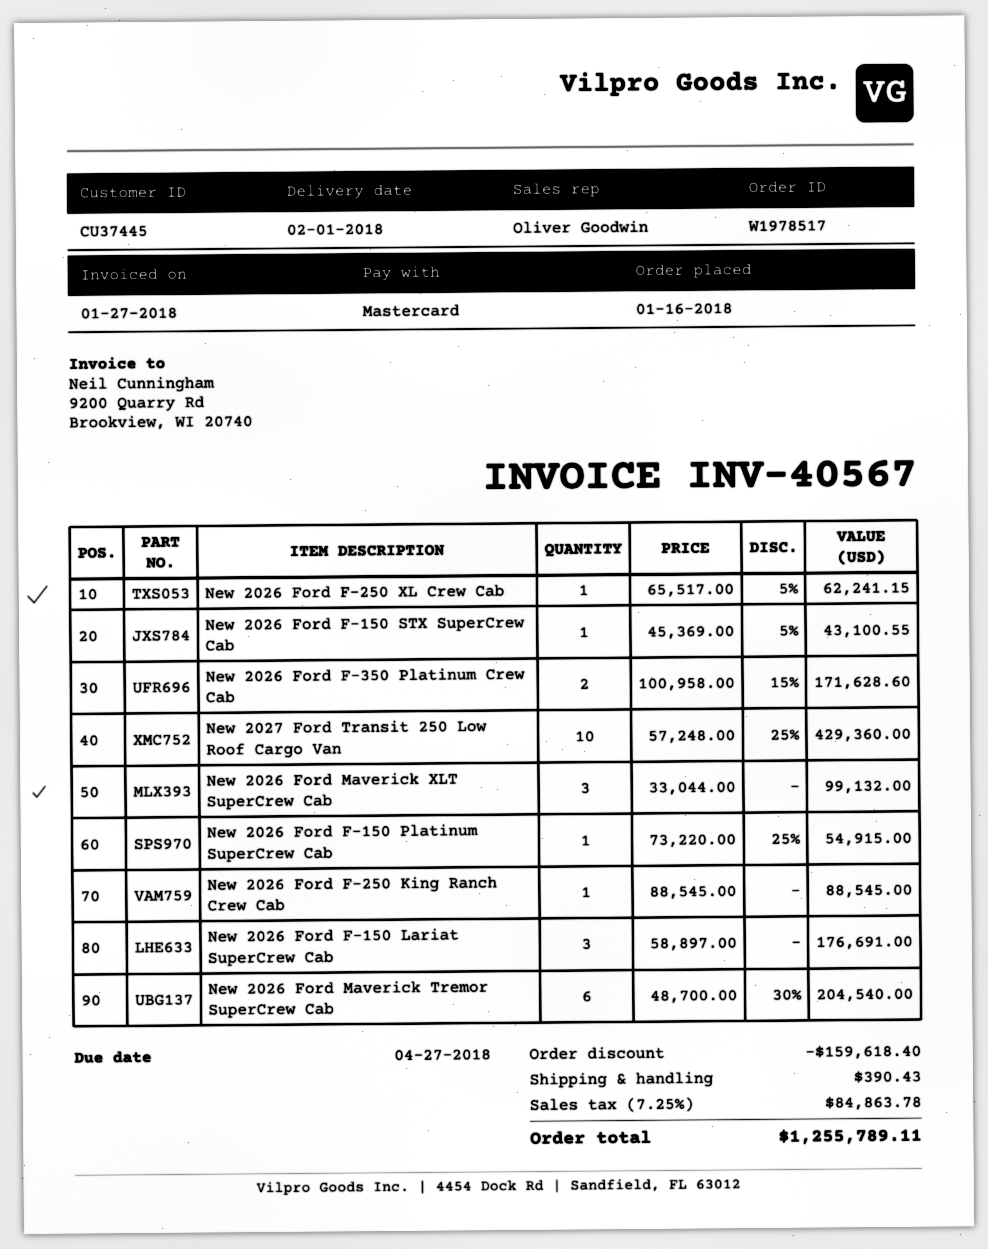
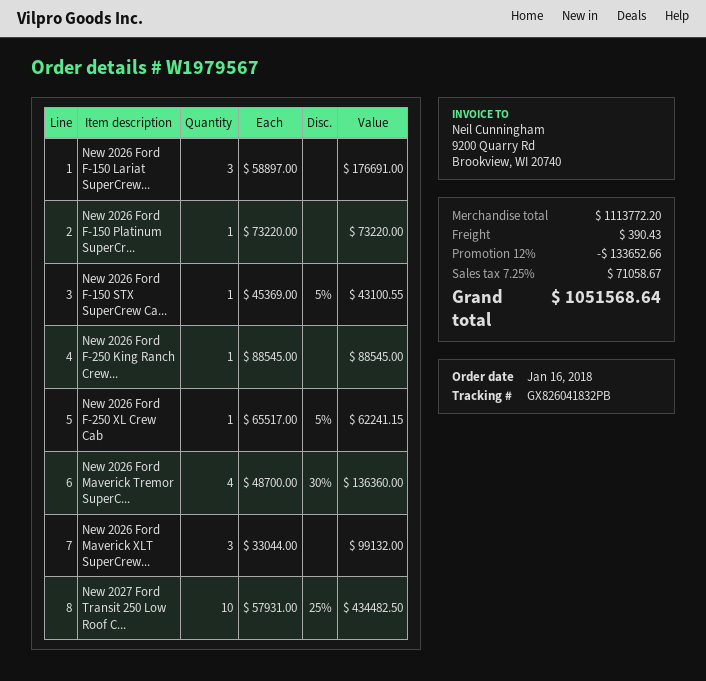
order number: W1978517 -> W1979567
New 2026 Ford F-350 Platinum Crew Cab: 2 x 100958.00 - 15% = 171628.60 -> none
New 2027 Ford Transit 250 Low Roof Cargo Van: 10 x 57248.00 - 25% = 429360.00 -> 10 x 57931.00 - 25% = 434482.50
New 2026 Ford F-150 Platinum SuperCrew Cab: 1 x 73220.00 - 25% = 54915.00 -> 1 x 73220.00 = 73220.00
New 2026 Ford Maverick Tremor SuperCrew Cab: 6 x 48700.00 - 30% = 204540.00 -> 4 x 48700.00 - 30% = 136360.00
discount: 159618.40 -> 133652.66
tax: 7.25% = 84863.78 -> 7.25% = 71058.67
total: 1255789.11 -> 1051568.64

